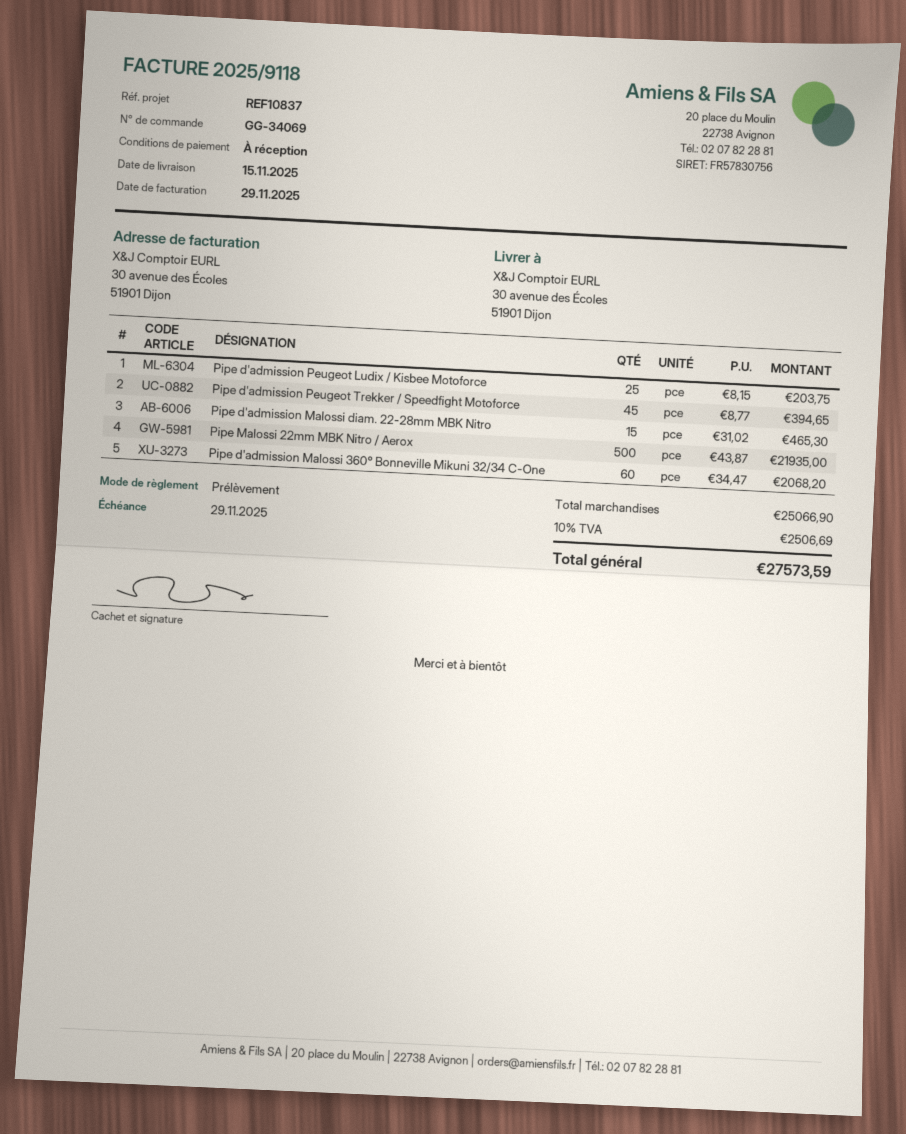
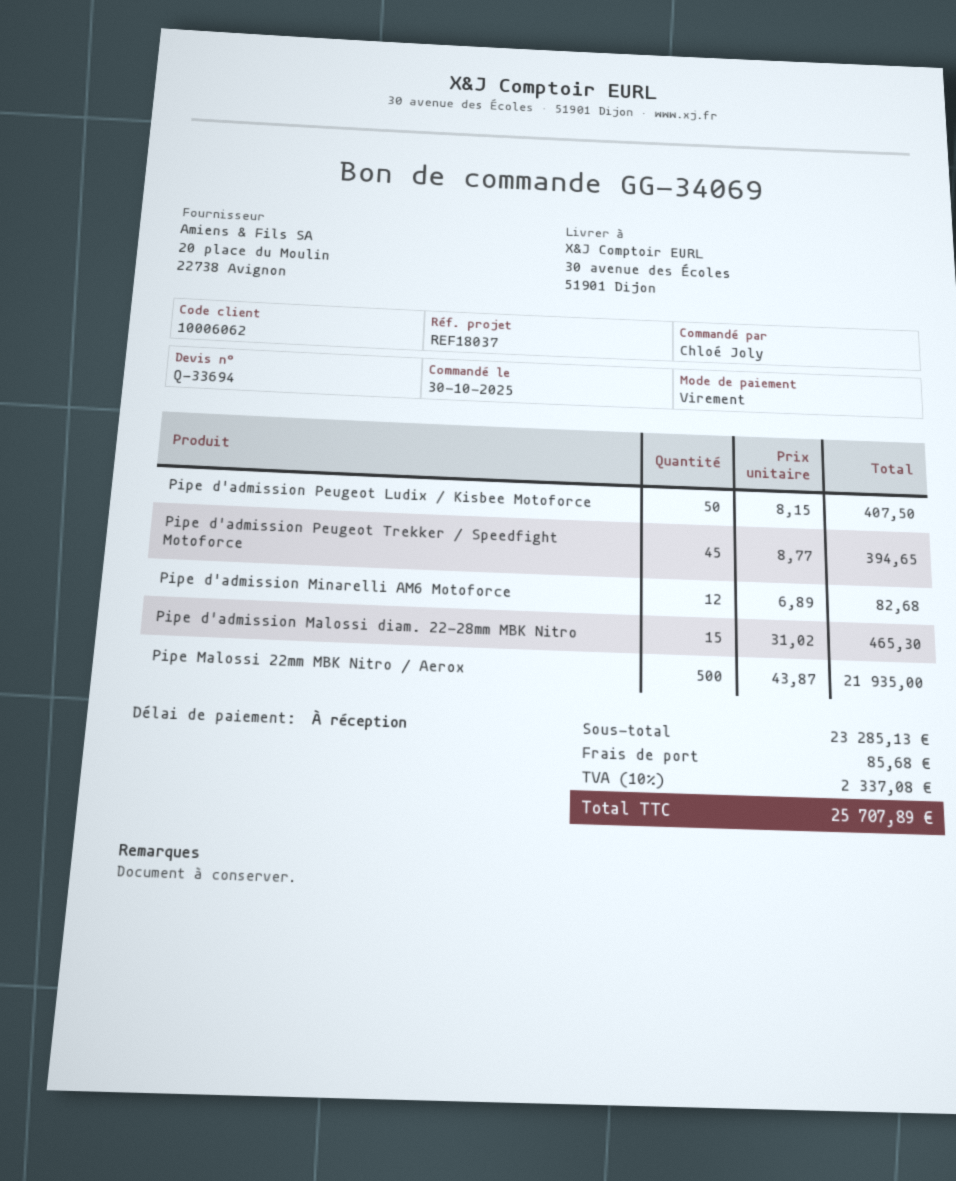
reference: REF10837 -> REF18037
payment method: direct debit -> bank transfer
Pipe d'admission Peugeot Ludix / Kisbee Motoforce: 25 x 8.15 = 203.75 -> 50 x 8.15 = 407.50
Pipe d'admission Malossi 360° Bonneville Mikuni 32/34 C-One: 60 x 34.47 = 2068.20 -> none
Pipe d'admission Minarelli AM6 Motoforce: none -> 12 x 6.89 = 82.68
subtotal: 25066.90 -> 23285.13
shipping: none -> 85.68
tax: 10% = 2506.69 -> 10% = 2337.08
total: 27573.59 -> 25707.89

